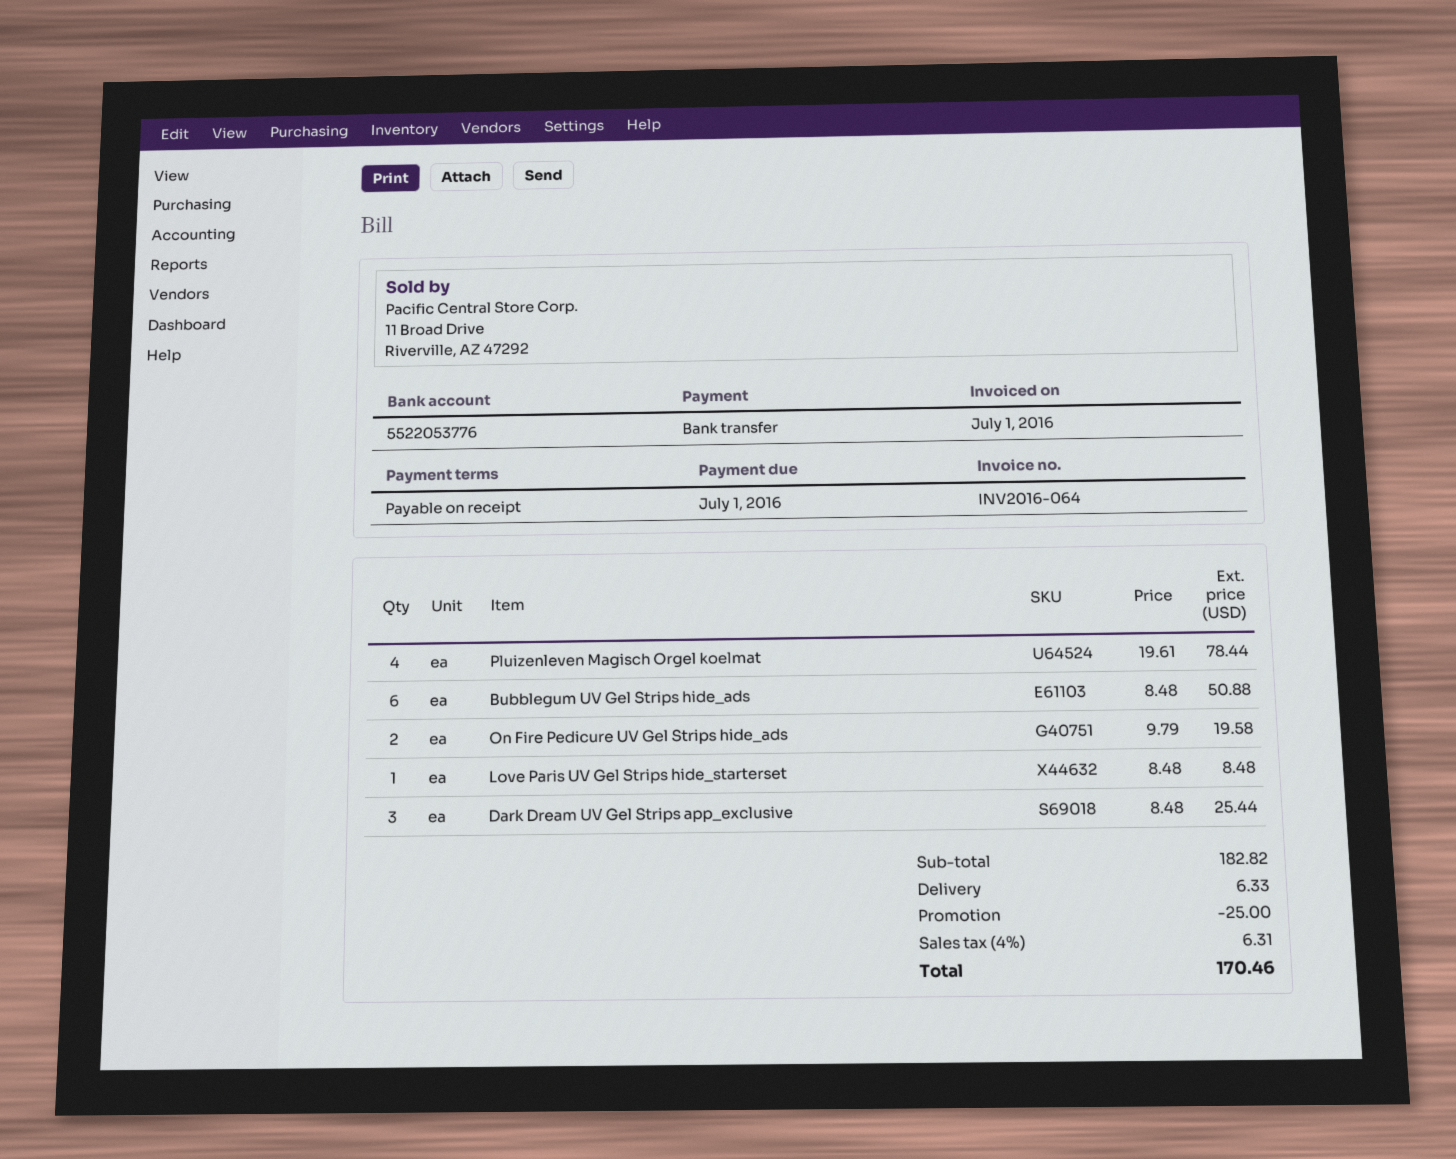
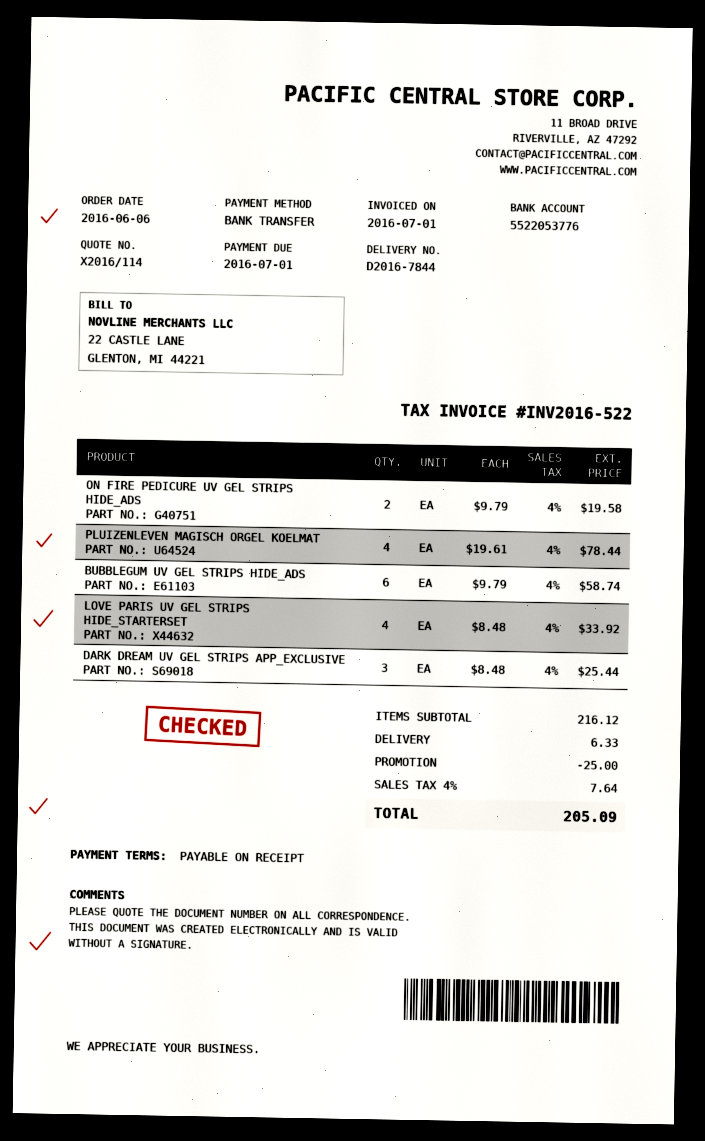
invoice number: INV2016-064 -> INV2016-522
Bubblegum UV Gel Strips hide_ads: 6 x 8.48 = 50.88 -> 6 x 9.79 = 58.74
Love Paris UV Gel Strips hide_starterset: 1 x 8.48 = 8.48 -> 4 x 8.48 = 33.92
subtotal: 182.82 -> 216.12
tax: 4% = 6.31 -> 4% = 7.64
total: 170.46 -> 205.09

